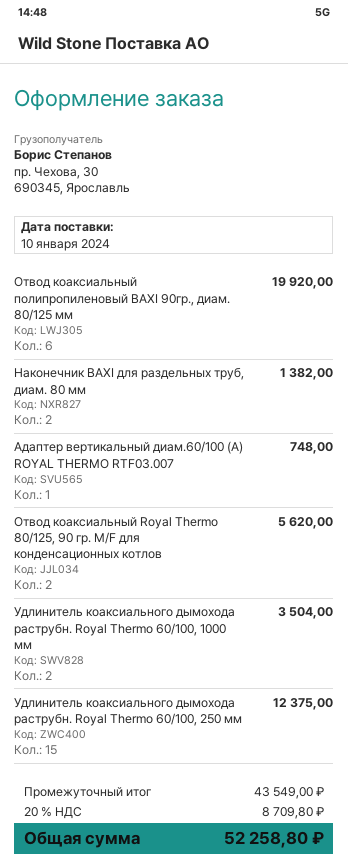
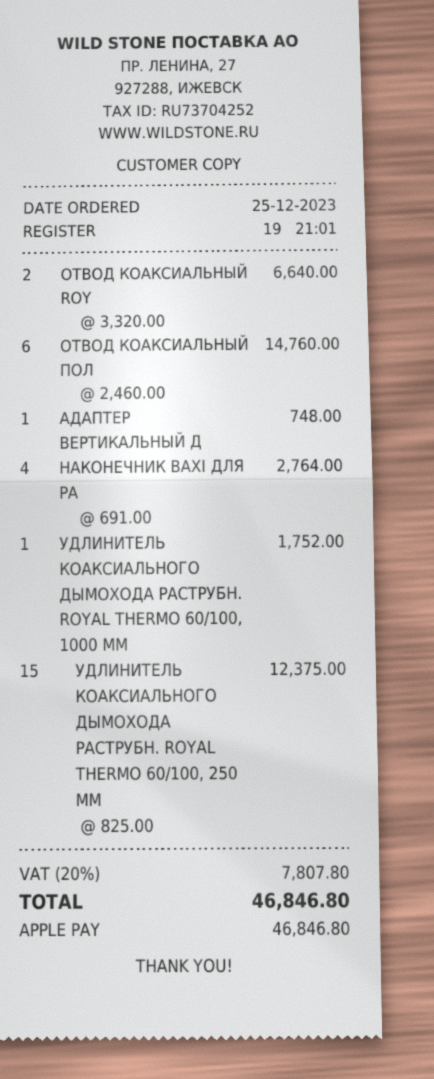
Отвод коаксиальный полипропиленовый BAXI 90гр., диам. 80/125 мм: 6 for 19920.00 -> 6 for 14760.00
Наконечник BAXI для раздельных труб, диам. 80 мм: 2 for 1382.00 -> 4 for 2764.00
Отвод коаксиальный Royal Thermo 80/125, 90 гр. M/F для конденсационных котлов: 2 for 5620.00 -> 2 for 6640.00
Удлинитель коаксиального дымохода раструбн. Royal Thermo 60/100, 1000 мм: 2 for 3504.00 -> 1 for 1752.00
tax: 20% = 8709.80 -> 20% = 7807.80
total: 52258.80 -> 46846.80

